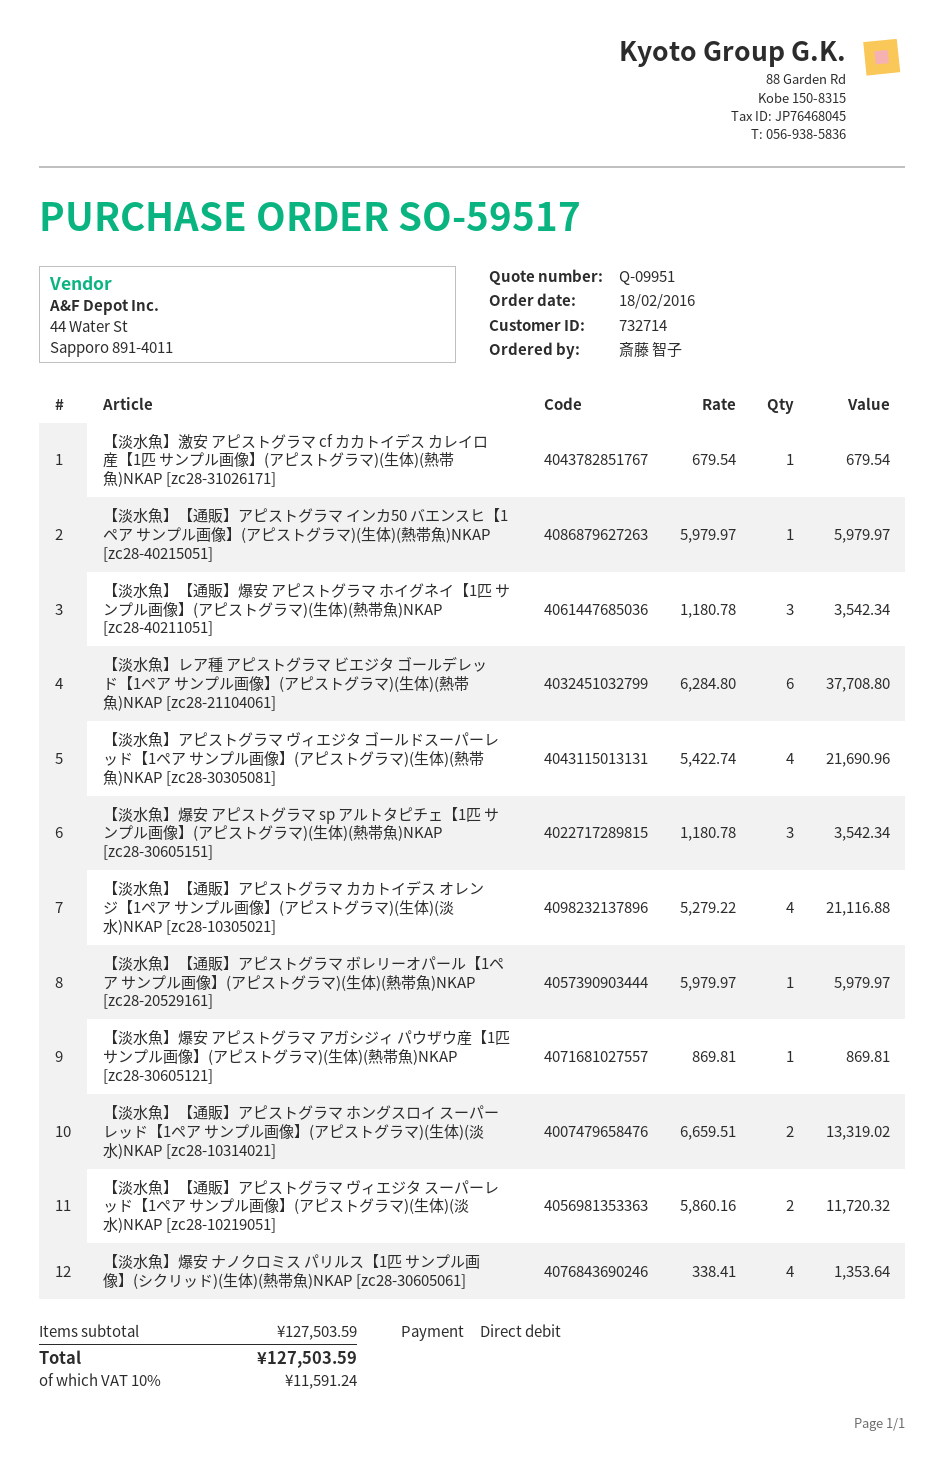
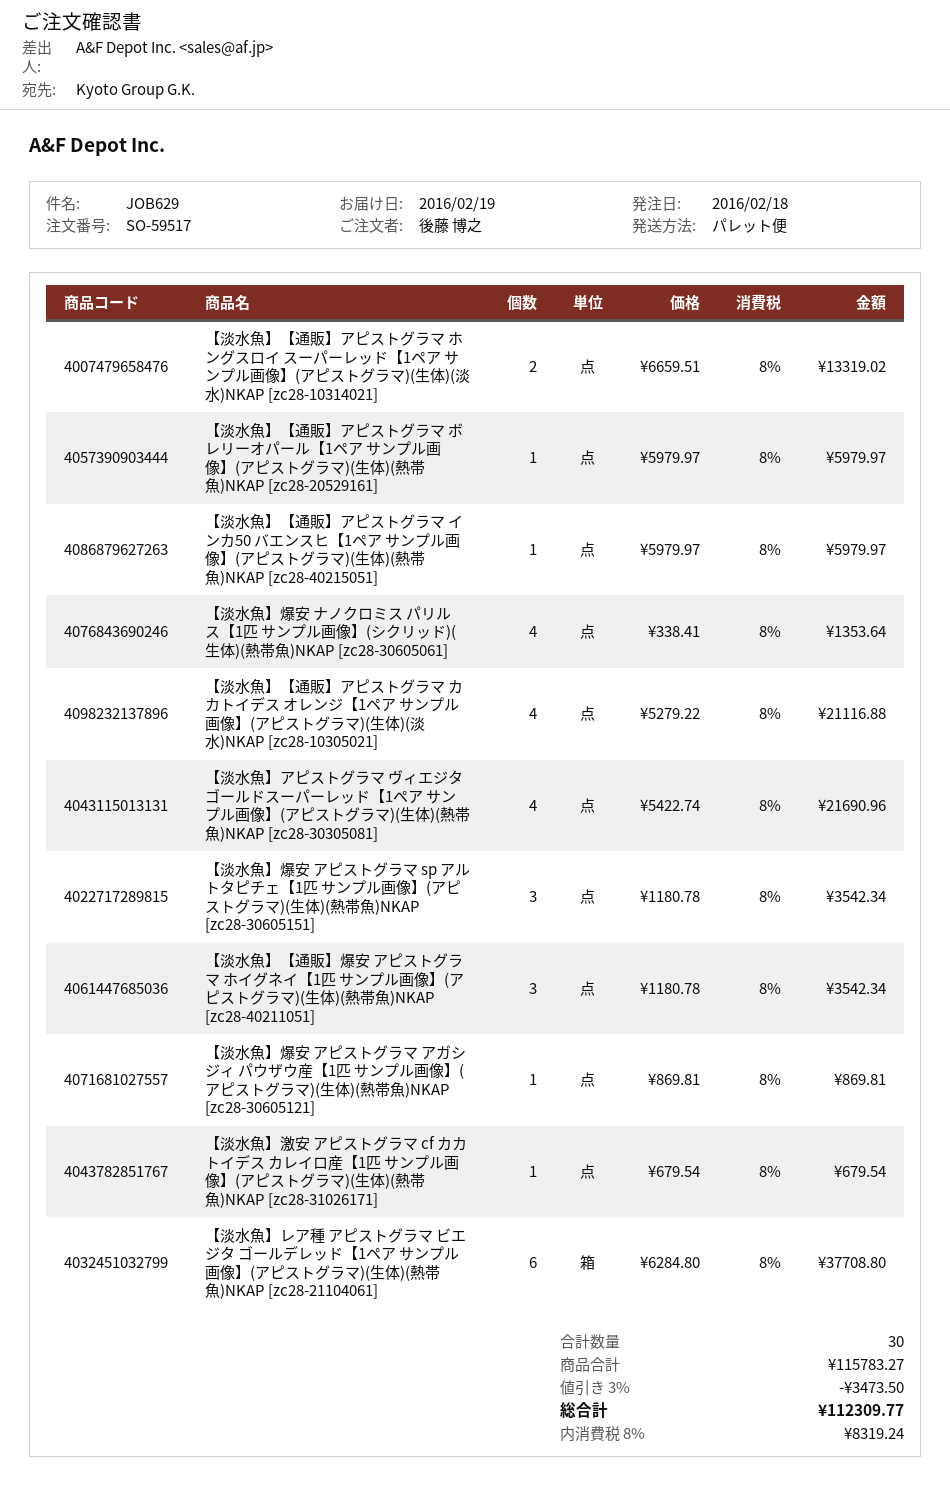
ordered by: 斎藤 智子 -> 後藤 博之
【淡水魚】【通販】アピストグラマ ヴィエジタ スーパーレッド【1ペア サンプル画像】(アピストグラマ)(生体)(淡水)NKAP [zc28-10219051]: 2 x 5860.16 = 11720.32 -> none
subtotal: 127503.59 -> 115783.27
discount: none -> 3% = 3473.50
tax: 10% = 11591.24 -> 8% = 8319.24
total: 127503.59 -> 112309.77

